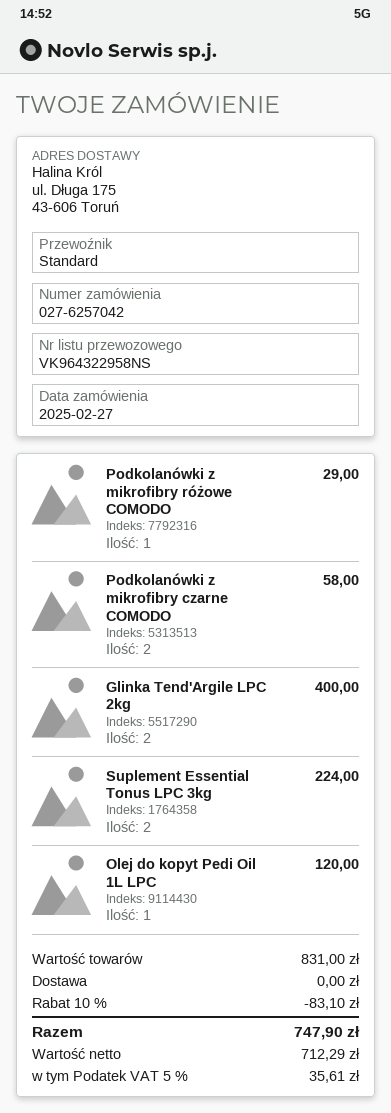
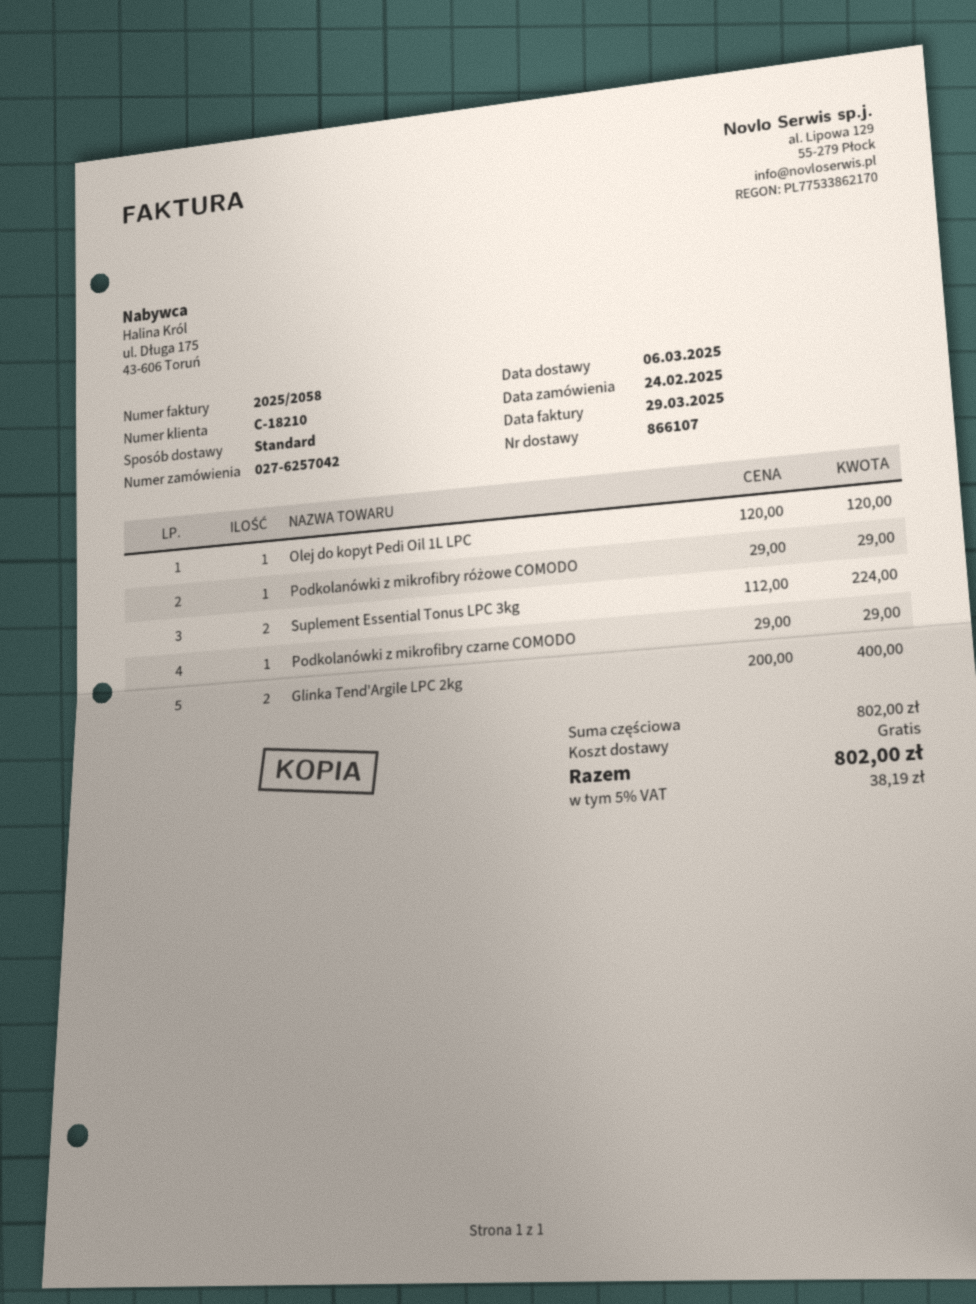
order date: 2025-02-27 -> 2025-02-24
Podkolanówki z mikrofibry czarne COMODO: 2 for 58.00 -> 1 for 29.00
subtotal: 831.00 -> 802.00
discount: 10% = 83.10 -> none
tax: 5% = 35.61 -> 5% = 38.19
total: 747.90 -> 802.00

